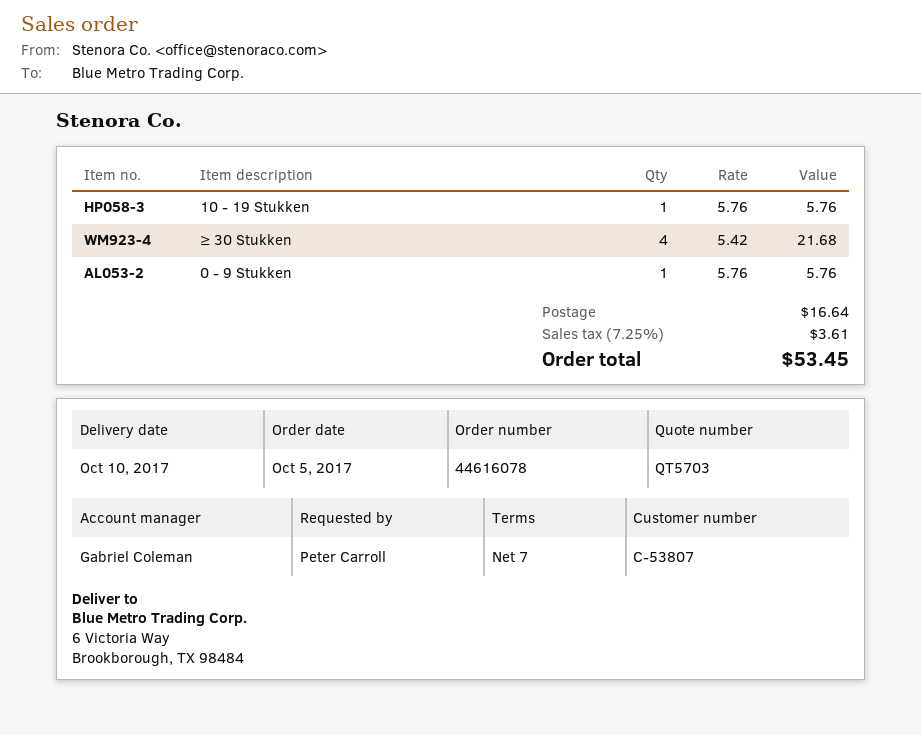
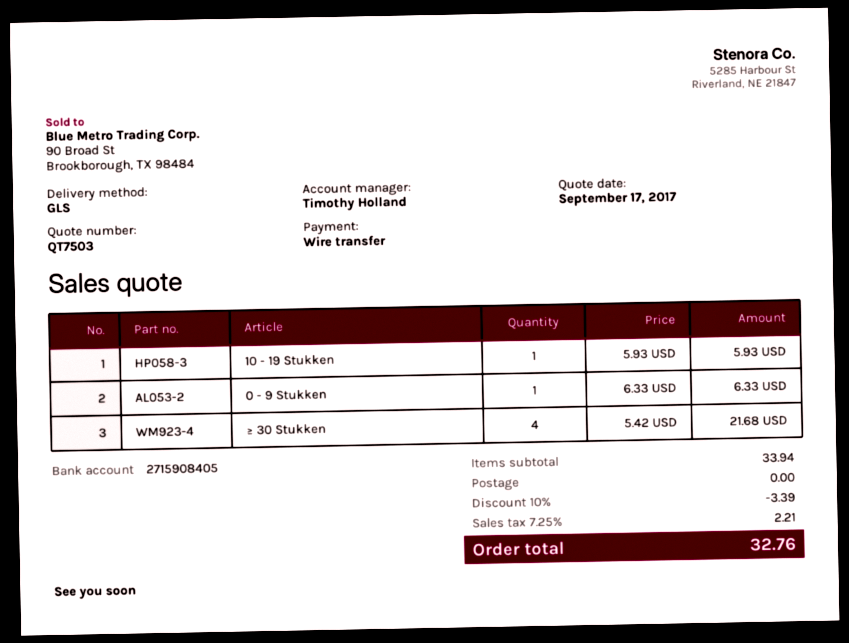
quote number: QT5703 -> QT7503
sales rep: Gabriel Coleman -> Timothy Holland
10 - 19 Stukken: 1 x 5.76 = 5.76 -> 1 x 5.93 = 5.93
0 - 9 Stukken: 1 x 5.76 = 5.76 -> 1 x 6.33 = 6.33
discount: none -> 10% = 3.39
shipping: 16.64 -> 0.00
tax: 7.25% = 3.61 -> 7.25% = 2.21
total: 53.45 -> 32.76

